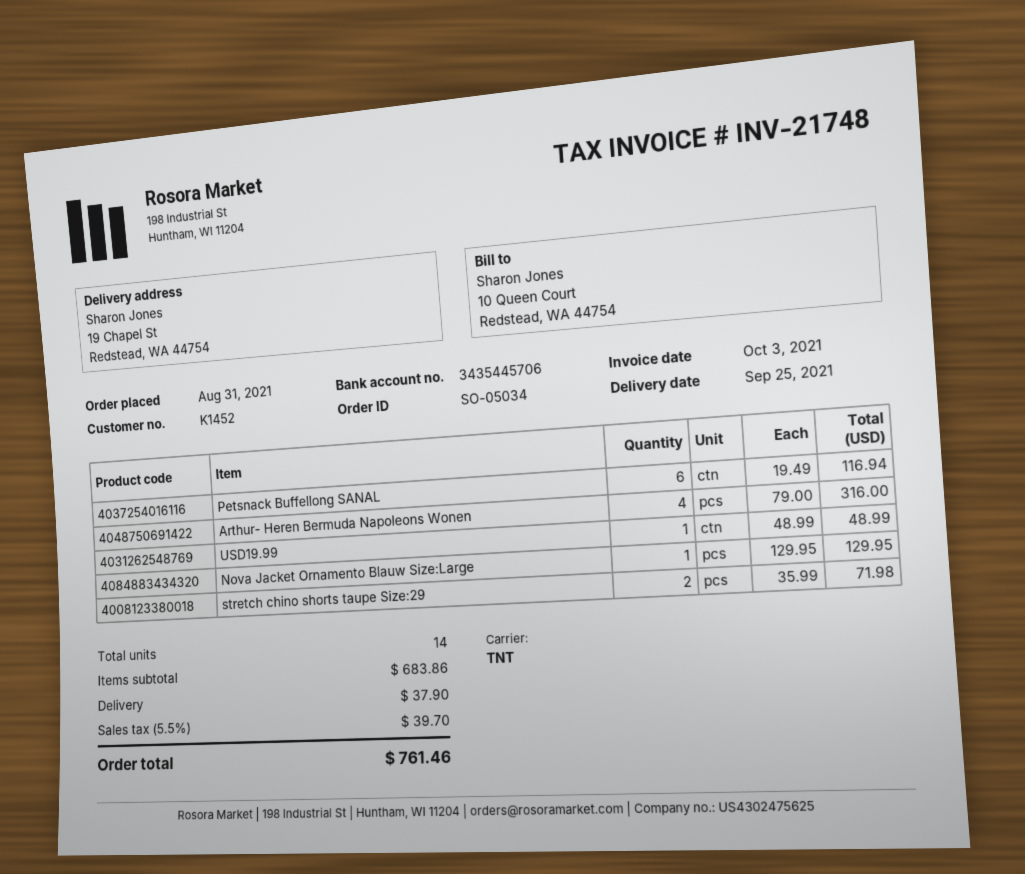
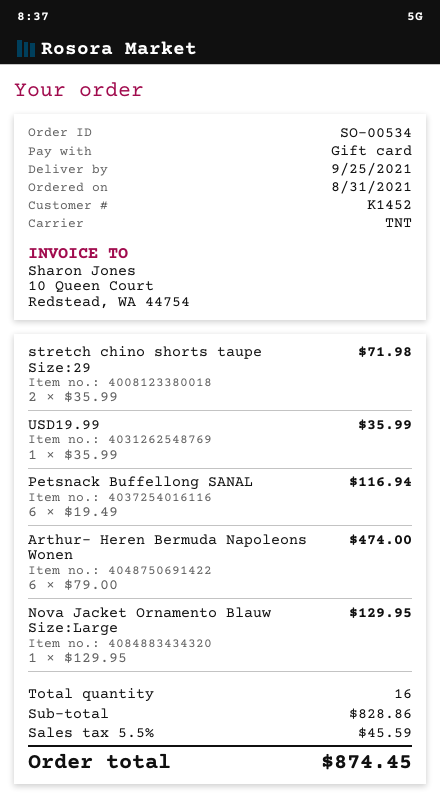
order number: SO-05034 -> SO-00534
Arthur- Heren Bermuda Napoleons Wonen: 4 x 79.00 = 316.00 -> 6 x 79.00 = 474.00
USD19.99: 1 x 48.99 = 48.99 -> 1 x 35.99 = 35.99
total quantity: 14 -> 16
subtotal: 683.86 -> 828.86
shipping: 37.90 -> none
tax: 5.5% = 39.70 -> 5.5% = 45.59
total: 761.46 -> 874.45

